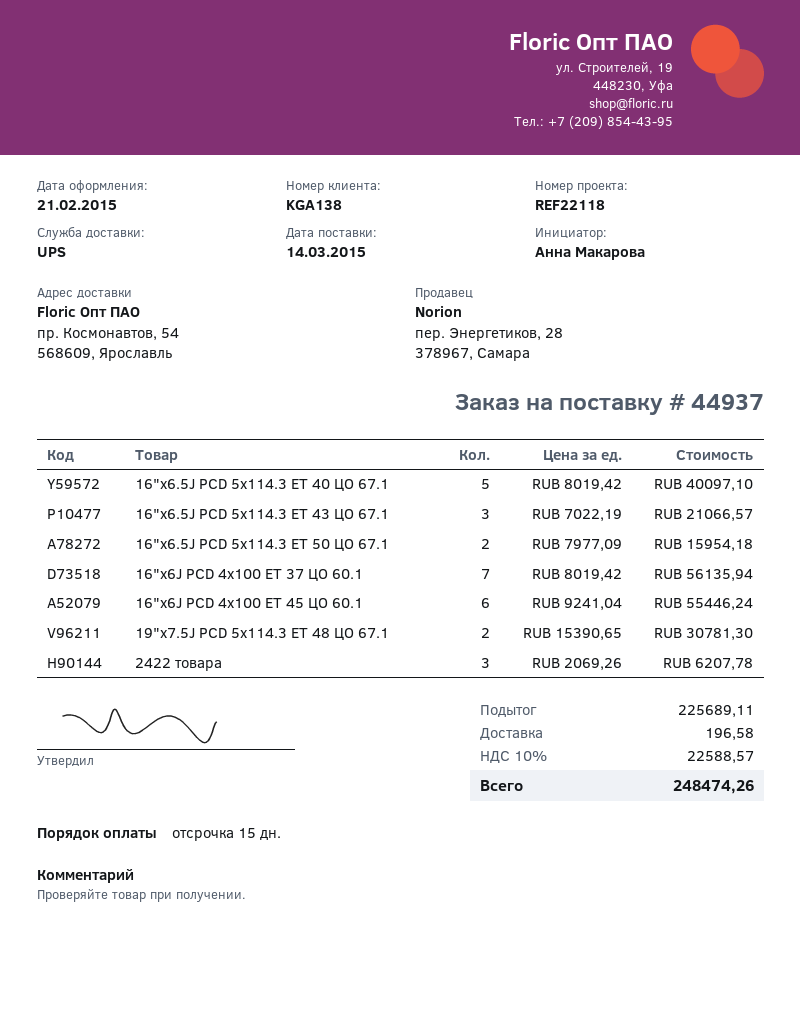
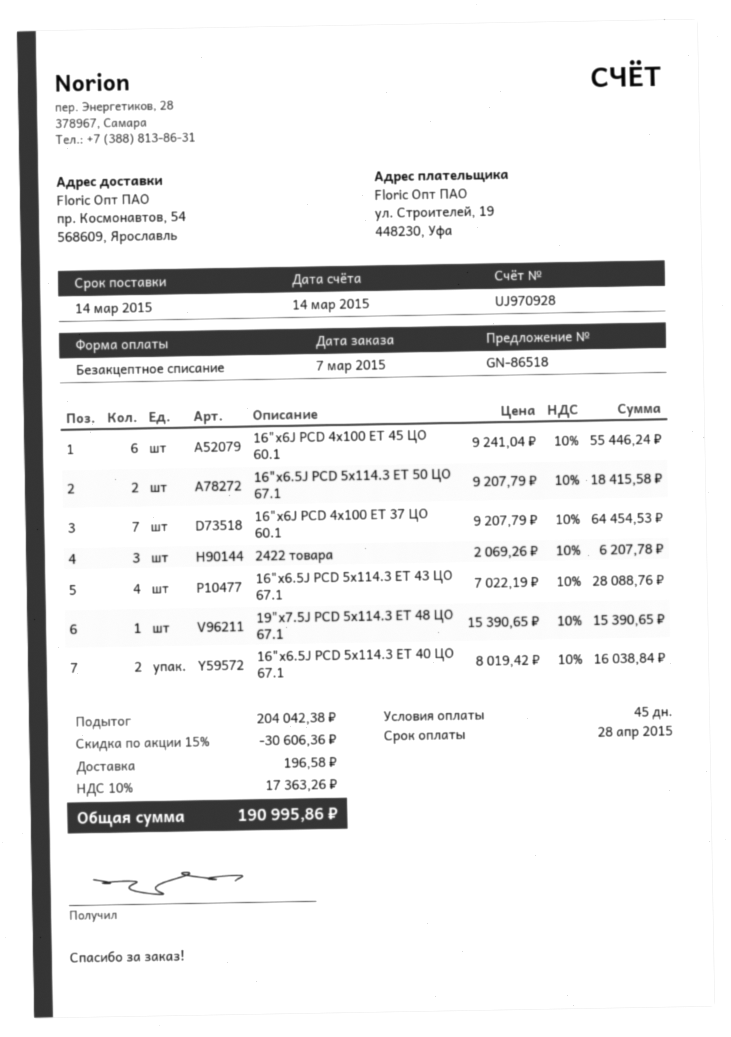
order date: 2015-02-21 -> 2015-03-07
payment terms: 15 days -> 45 days
16"x6.5J PCD 5x114.3 ЕТ 40 ЦО 67.1: 5 x 8019.42 = 40097.10 -> 2 x 8019.42 = 16038.84
16"x6.5J PCD 5x114.3 ЕТ 43 ЦО 67.1: 3 x 7022.19 = 21066.57 -> 4 x 7022.19 = 28088.76
16"x6.5J PCD 5x114.3 ЕТ 50 ЦО 67.1: 2 x 7977.09 = 15954.18 -> 2 x 9207.79 = 18415.58
16"x6J PCD 4x100 ЕТ 37 ЦО 60.1: 7 x 8019.42 = 56135.94 -> 7 x 9207.79 = 64454.53
19"x7.5J PCD 5x114.3 ЕТ 48 ЦО 67.1: 2 x 15390.65 = 30781.30 -> 1 x 15390.65 = 15390.65
subtotal: 225689.11 -> 204042.38
discount: none -> 15% = 30606.36
tax: 10% = 22588.57 -> 10% = 17363.26
total: 248474.26 -> 190995.86

